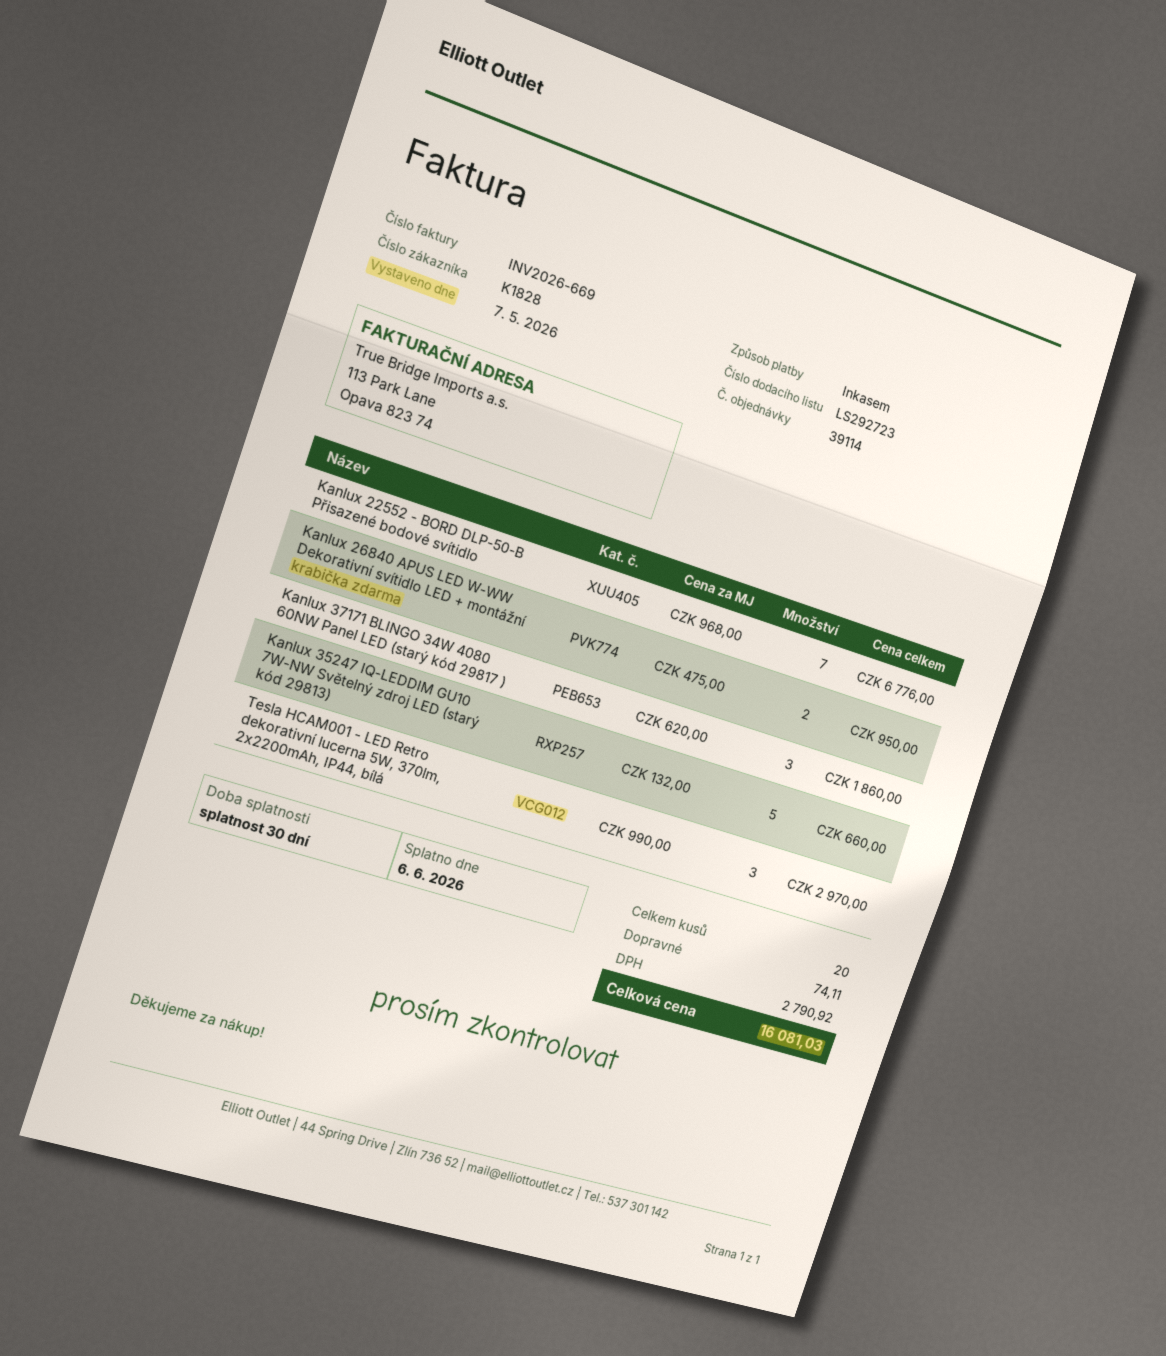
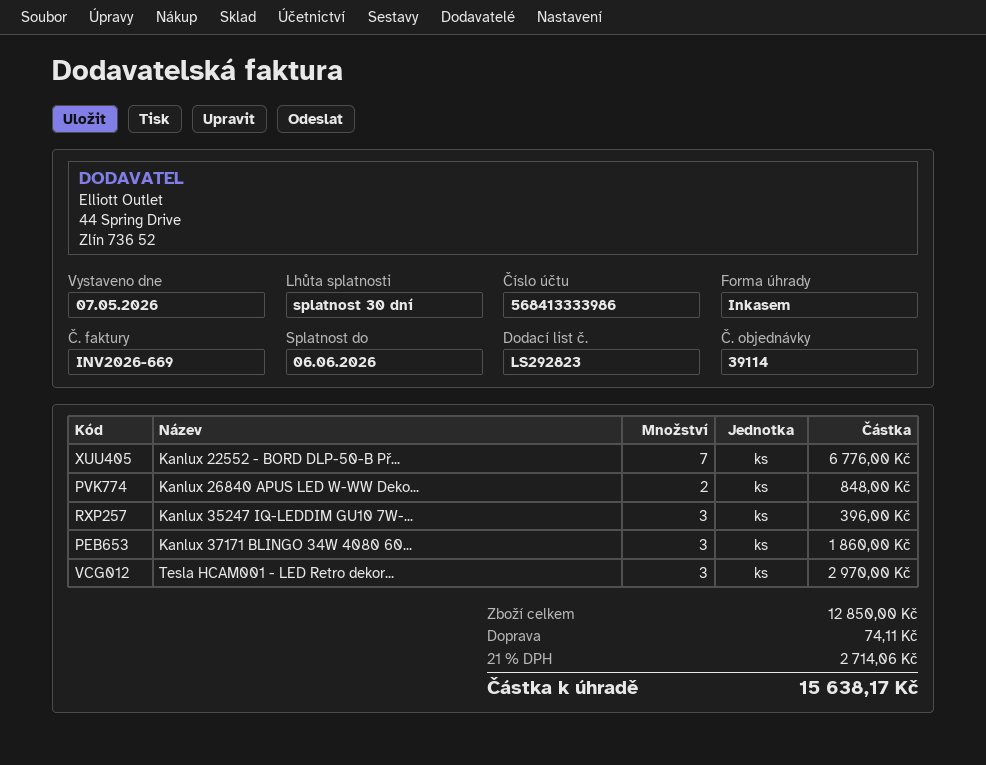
delivery note number: LS292723 -> LS292823
Kanlux 26840 APUS LED W-WW Dekorativní svítidlo LED + montážní krabička zdarma: 2 for 950.00 -> 2 for 848.00
Kanlux 35247 IQ-LEDDIM GU10 7W-NW Světelný zdroj LED (starý kód 29813): 5 for 660.00 -> 3 for 396.00
tax: 2790.92 -> 2714.06
total: 16081.03 -> 15638.17

